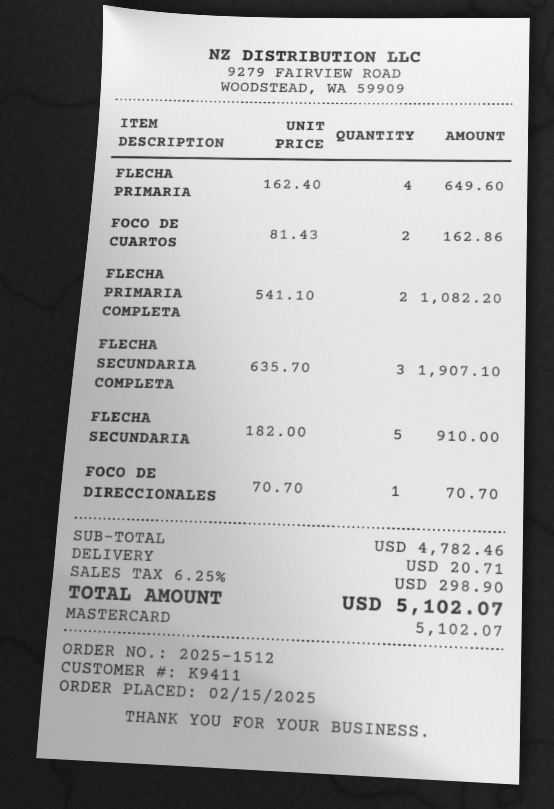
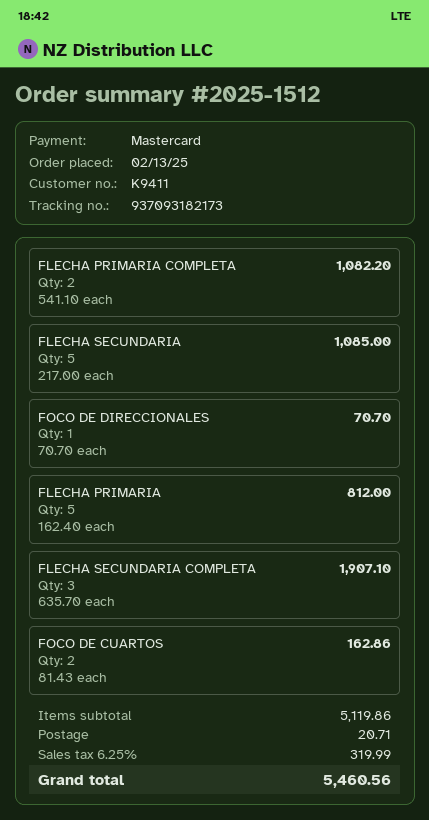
order date: 2025-02-15 -> 2025-02-13
FLECHA PRIMARIA: 4 x 162.40 = 649.60 -> 5 x 162.40 = 812.00
FLECHA SECUNDARIA: 5 x 182.00 = 910.00 -> 5 x 217.00 = 1085.00
subtotal: 4782.46 -> 5119.86
tax: 6.25% = 298.90 -> 6.25% = 319.99
total: 5102.07 -> 5460.56

